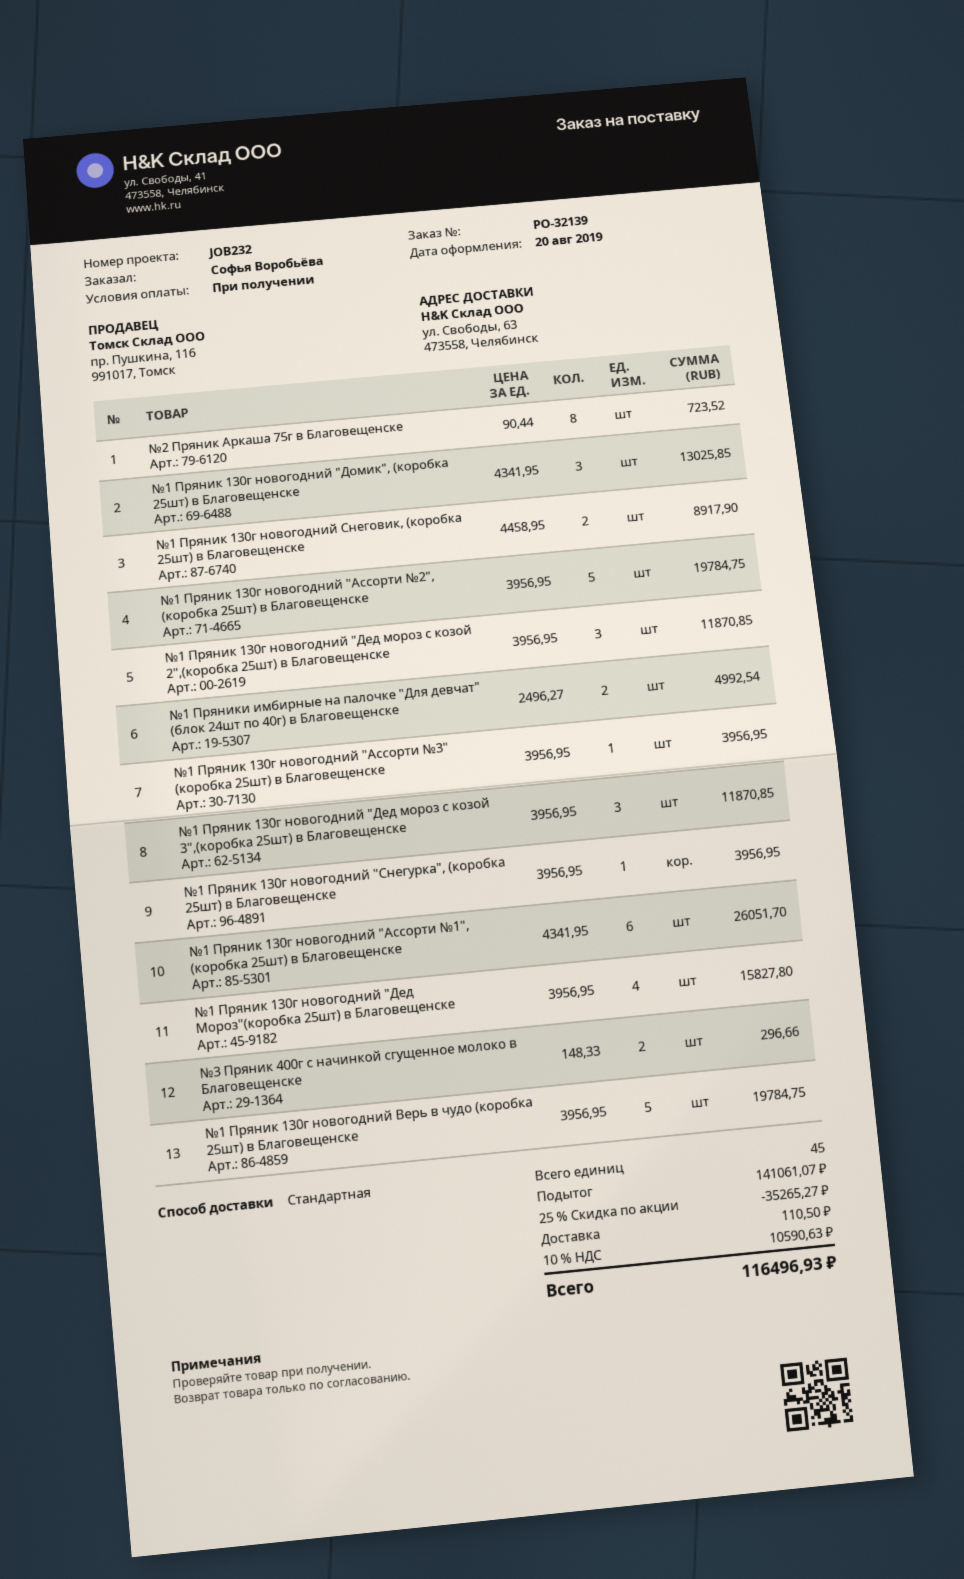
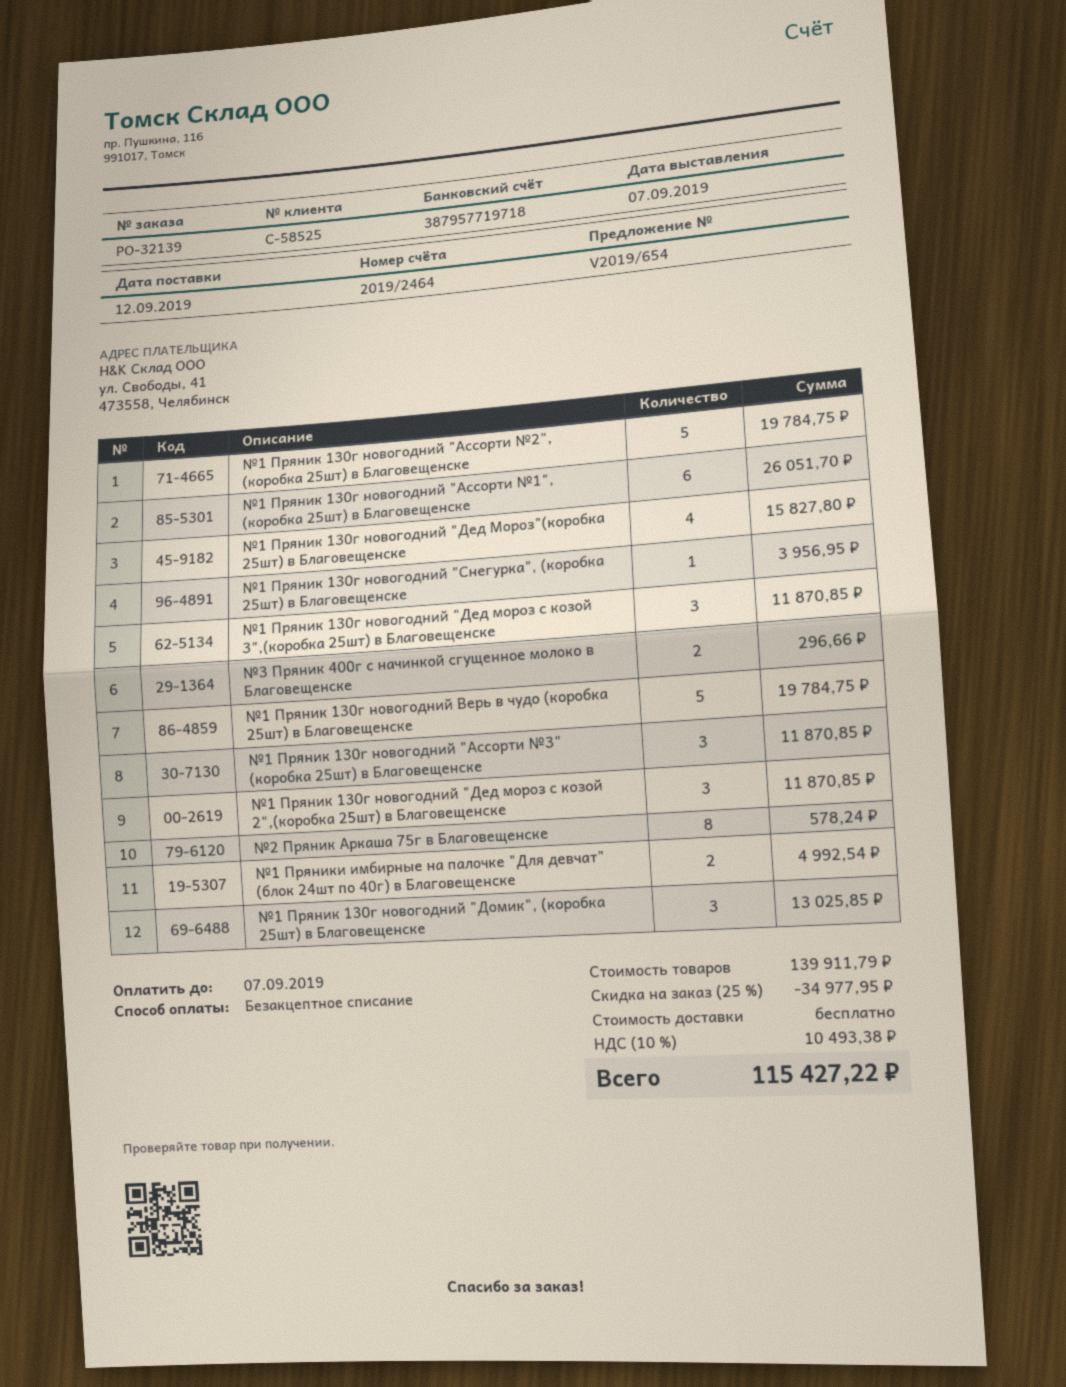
№2 Пряник Аркаша 75г в Благовещенске: 8 for 723.52 -> 8 for 578.24
№1 Пряник 130г новогодний Снеговик, (коробка 25шт) в Благовещенске: 2 for 8917.90 -> none
№1 Пряник 130г новогодний "Ассорти №3" (коробка 25шт) в Благовещенске: 1 for 3956.95 -> 3 for 11870.85
subtotal: 141061.07 -> 139911.79
discount: 25% = 35265.27 -> 25% = 34977.95
shipping: 110.50 -> 0.00
tax: 10% = 10590.63 -> 10% = 10493.38
total: 116496.93 -> 115427.22

